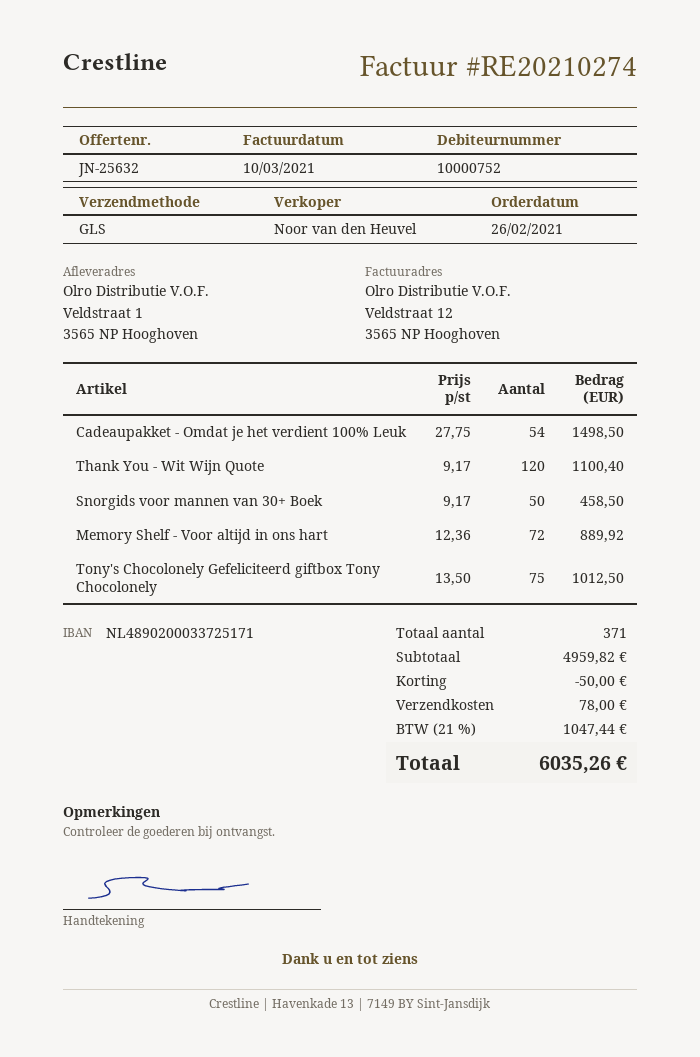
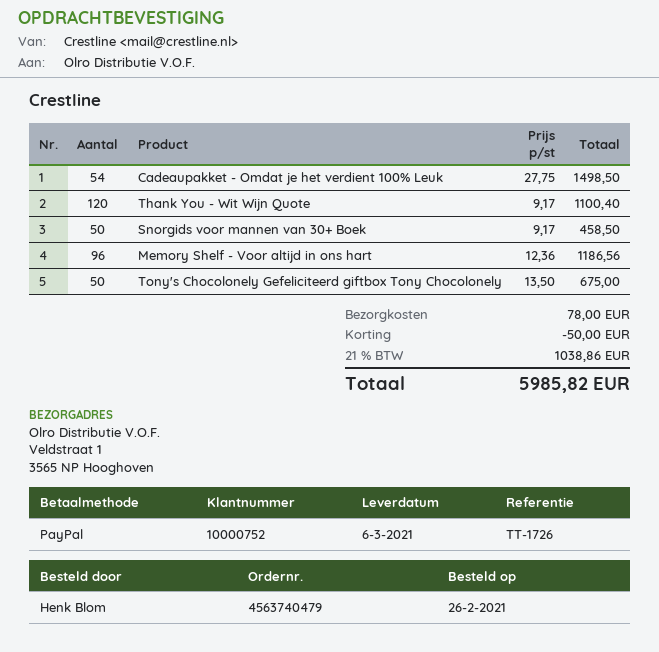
Memory Shelf - Voor altijd in ons hart: 72 x 12.36 = 889.92 -> 96 x 12.36 = 1186.56
Tony's Chocolonely Gefeliciteerd giftbox Tony Chocolonely: 75 x 13.50 = 1012.50 -> 50 x 13.50 = 675.00
tax: 21% = 1047.44 -> 21% = 1038.86
total: 6035.26 -> 5985.82

